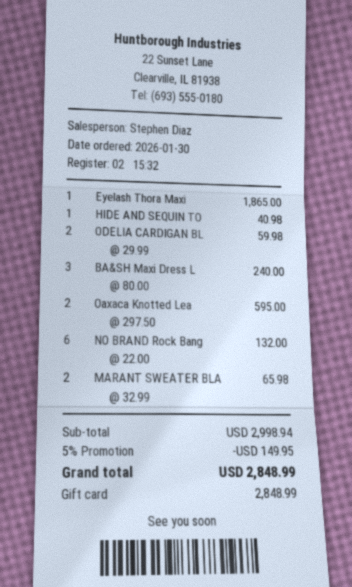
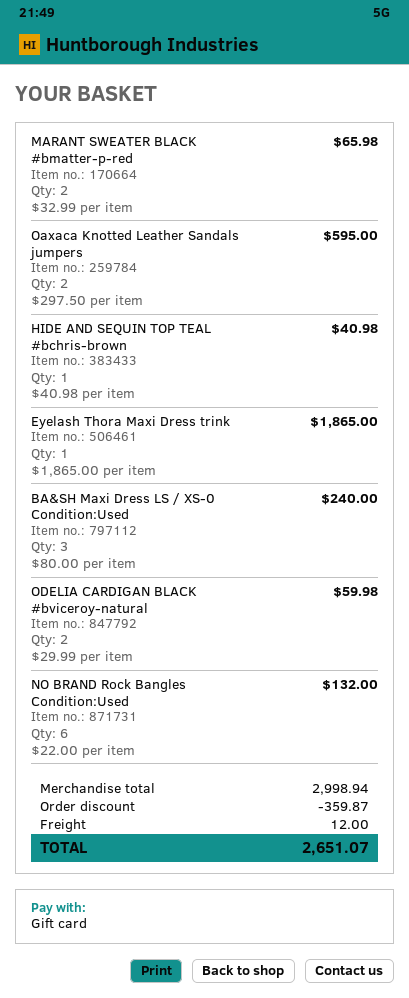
discount: 149.95 -> 359.87
shipping: none -> 12.00
total: 2848.99 -> 2651.07

